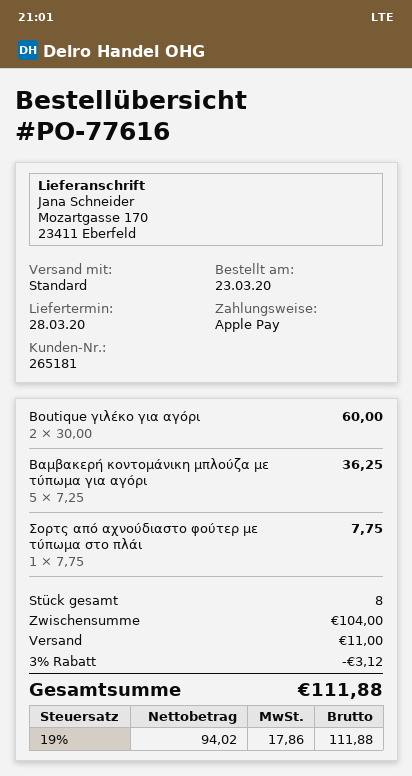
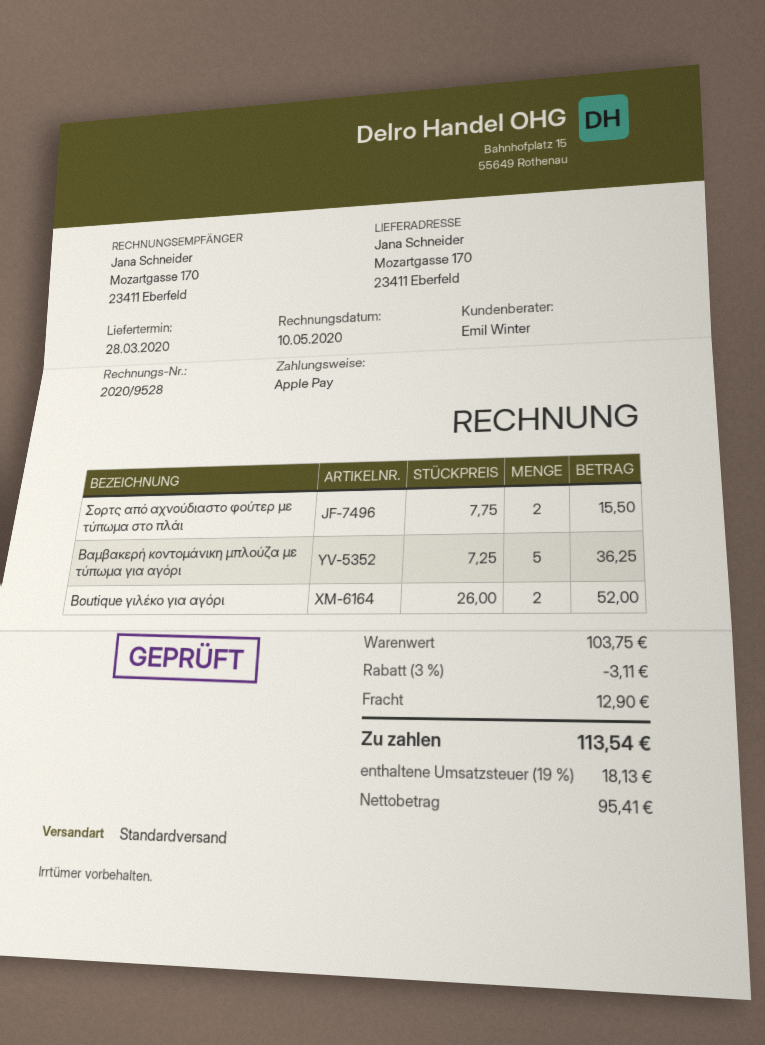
Boutique γιλέκο για αγόρι: 2 x 30.00 = 60.00 -> 2 x 26.00 = 52.00
Σορτς από αχνούδιαστο φούτερ με τύπωμα στο πλάι: 1 x 7.75 = 7.75 -> 2 x 7.75 = 15.50
subtotal: 104.00 -> 103.75
discount: 3% = 3.12 -> 3% = 3.11
shipping: 11.00 -> 12.90
net: 94.02 -> 95.41
tax: 19% = 17.86 -> 19% = 18.13
total: 111.88 -> 113.54

